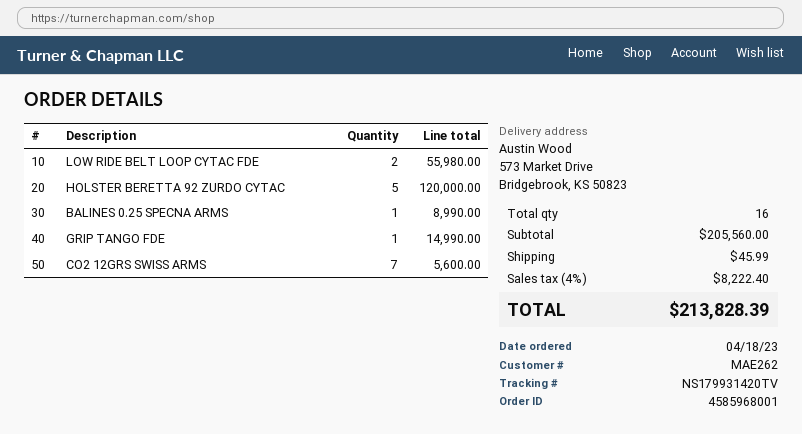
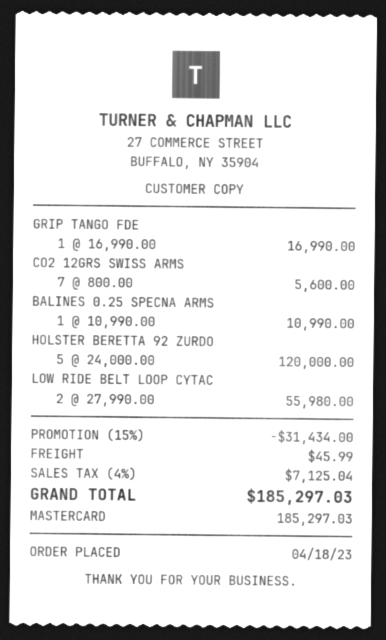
BALINES 0.25 SPECNA ARMS: 1 for 8990.00 -> 1 for 10990.00
GRIP TANGO FDE: 1 for 14990.00 -> 1 for 16990.00
discount: none -> 15% = 31434.00
tax: 4% = 8222.40 -> 4% = 7125.04
total: 213828.39 -> 185297.03

